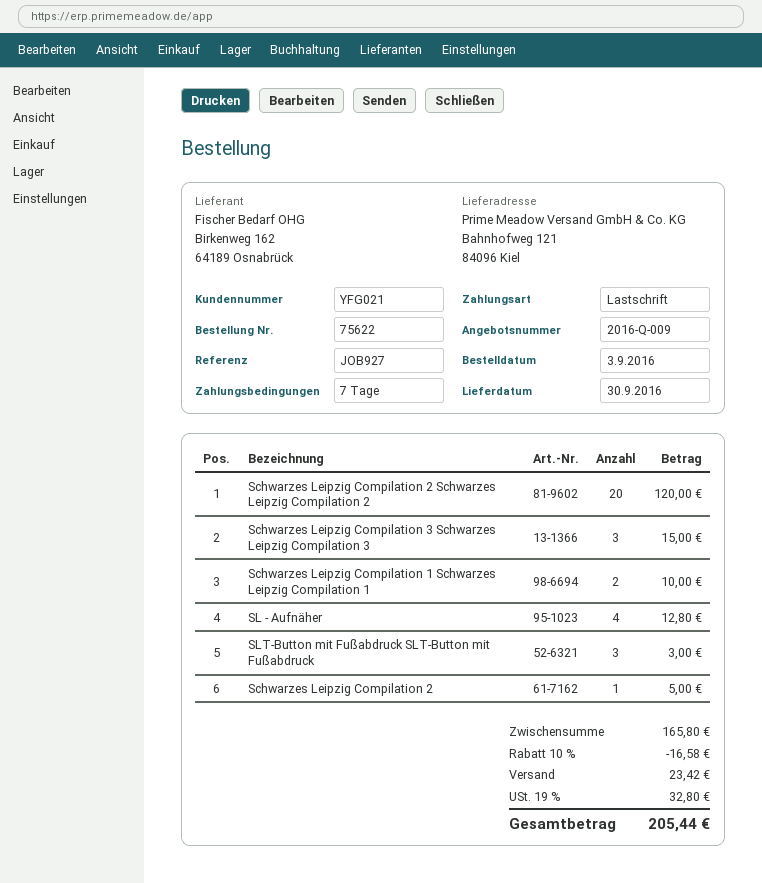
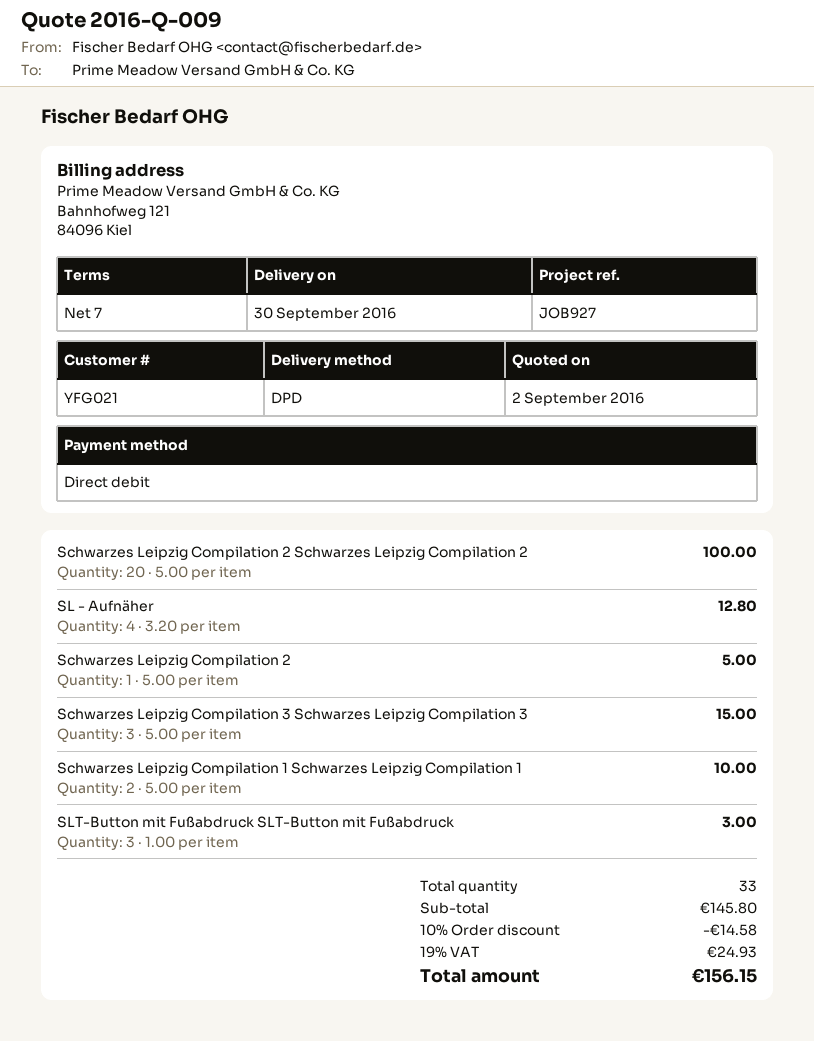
Schwarzes Leipzig Compilation 2 Schwarzes Leipzig Compilation 2: 20 for 120.00 -> 20 for 100.00
subtotal: 165.80 -> 145.80
discount: 10% = 16.58 -> 10% = 14.58
shipping: 23.42 -> none
tax: 19% = 32.80 -> 19% = 24.93
total: 205.44 -> 156.15

